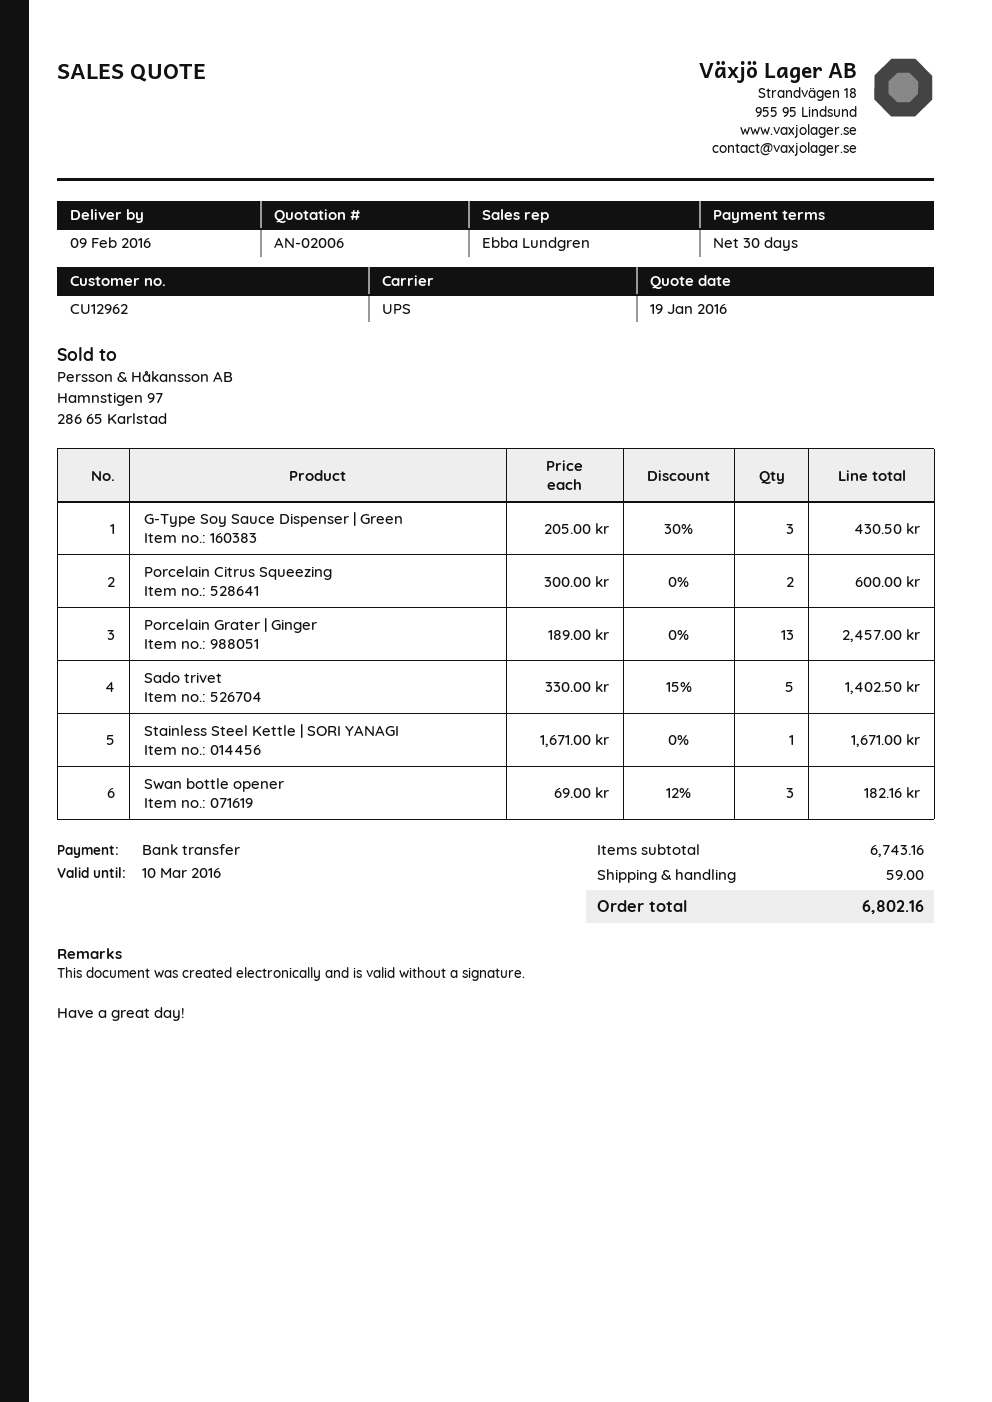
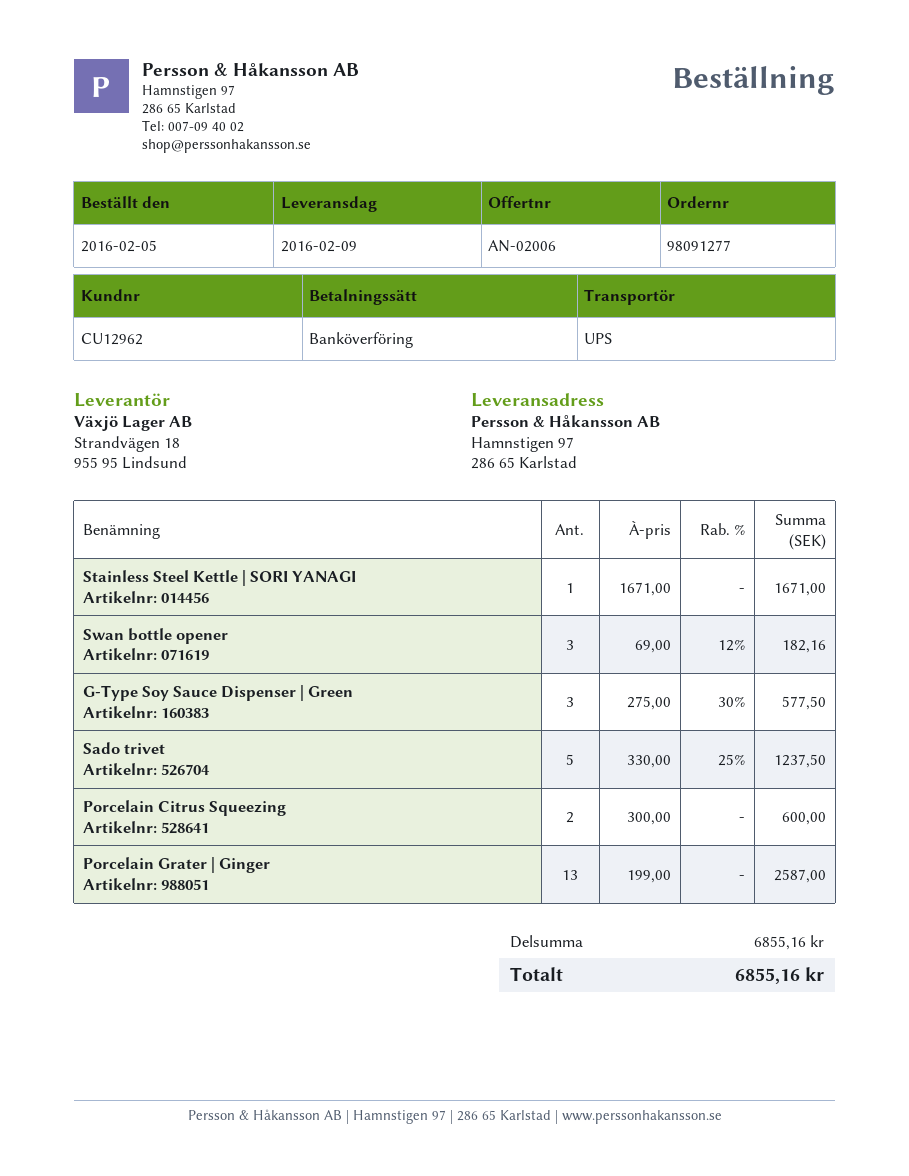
G-Type Soy Sauce Dispenser | Green: 3 x 205.00 - 30% = 430.50 -> 3 x 275.00 - 30% = 577.50
Porcelain Grater | Ginger: 13 x 189.00 = 2457.00 -> 13 x 199.00 = 2587.00
Sado trivet: 5 x 330.00 - 15% = 1402.50 -> 5 x 330.00 - 25% = 1237.50
subtotal: 6743.16 -> 6855.16
shipping: 59.00 -> none
total: 6802.16 -> 6855.16

